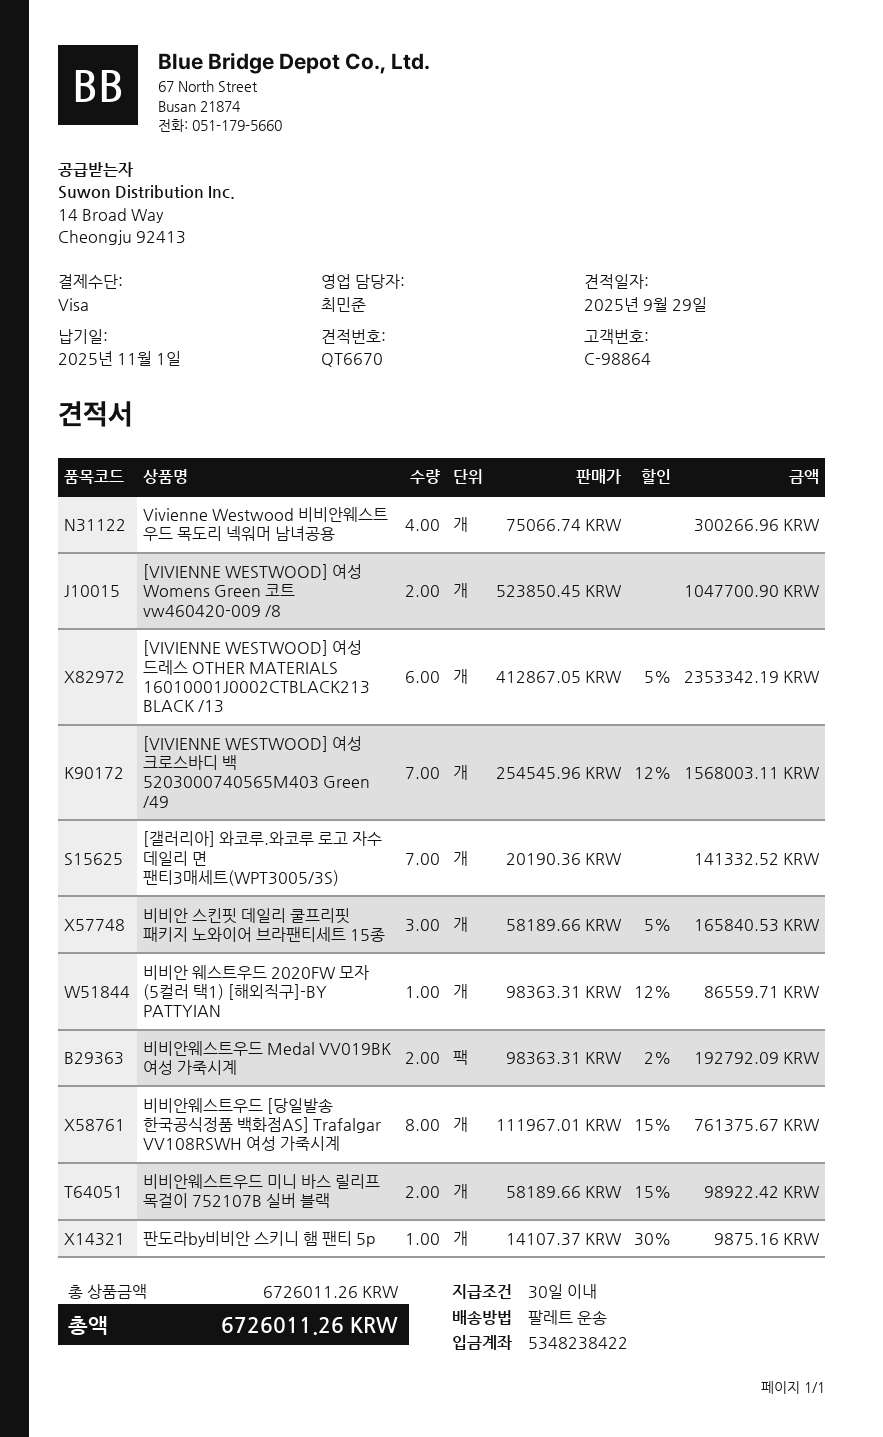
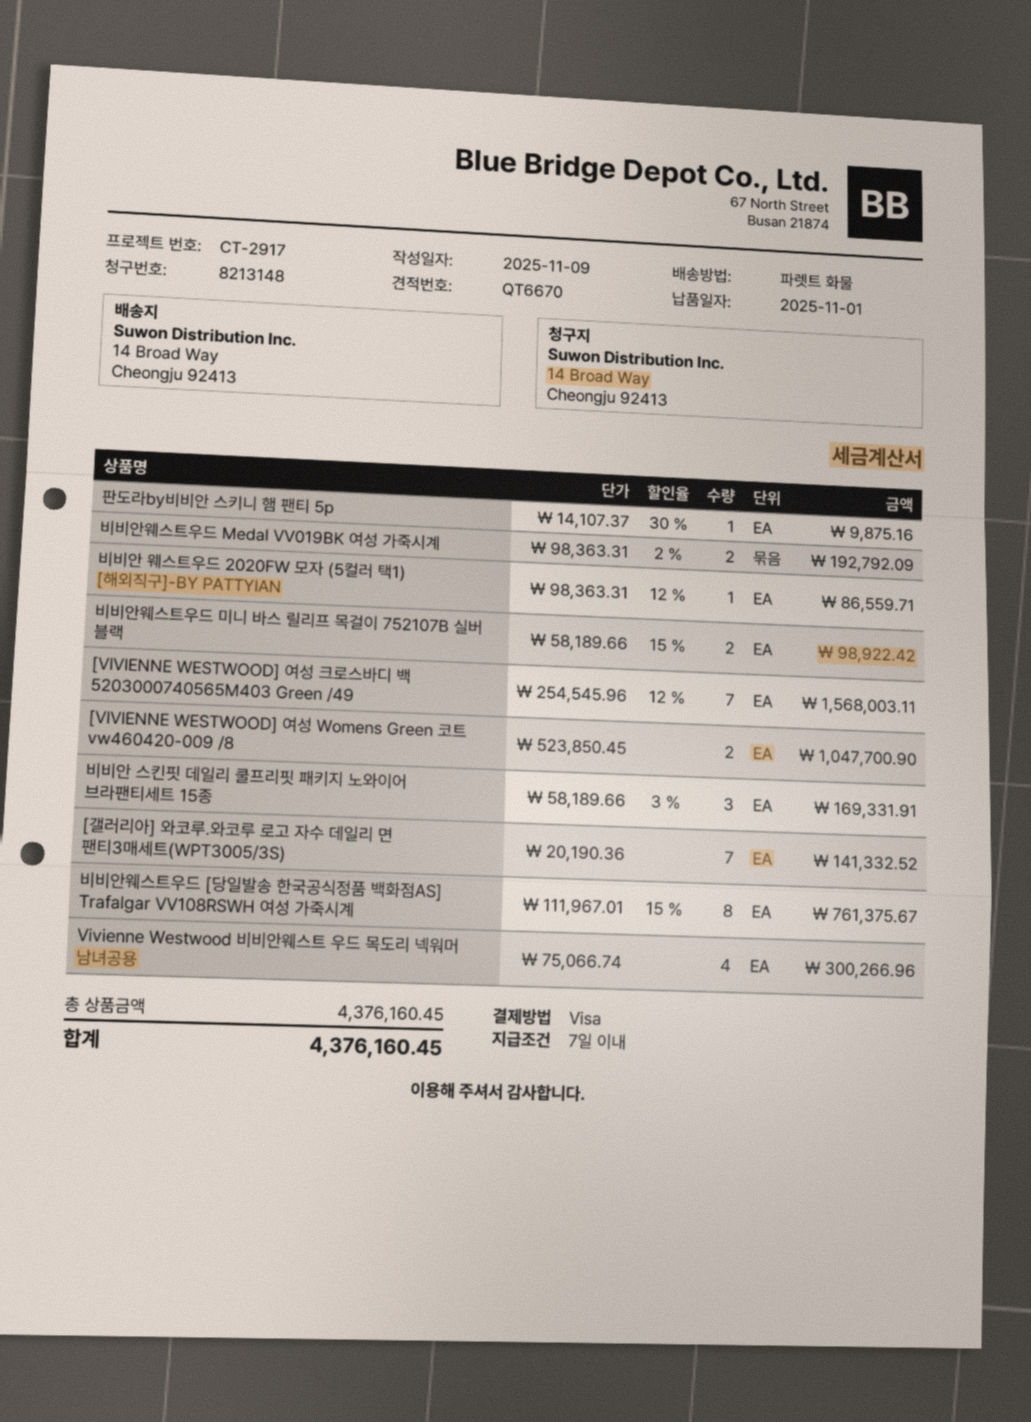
payment terms: 30 days -> 7 days
[VIVIENNE WESTWOOD] 여성 드레스 OTHER MATERIALS 16010001J0002CTBLACK213 BLACK /13: 6 x 412867.05 - 5% = 2353342.19 -> none
비비안 스킨핏 데일리 쿨프리핏 패키지 노와이어 브라팬티세트 15종: 3 x 58189.66 - 5% = 165840.53 -> 3 x 58189.66 - 3% = 169331.91
subtotal: 6726011.26 -> 4376160.45
total: 6726011.26 -> 4376160.45

